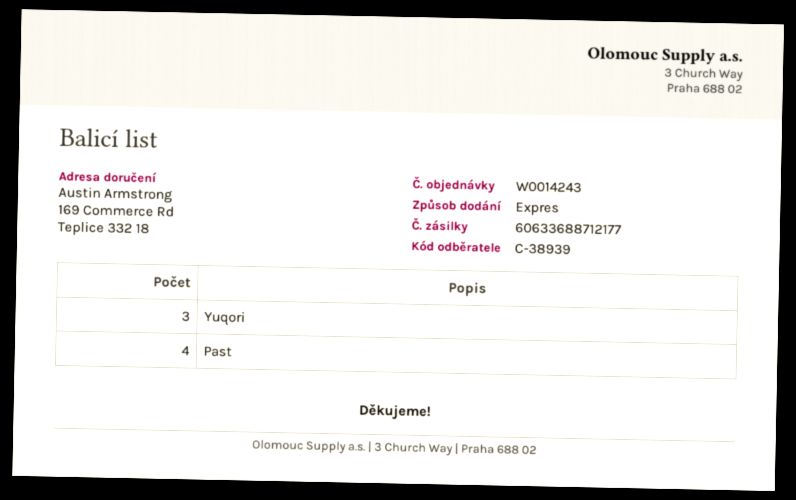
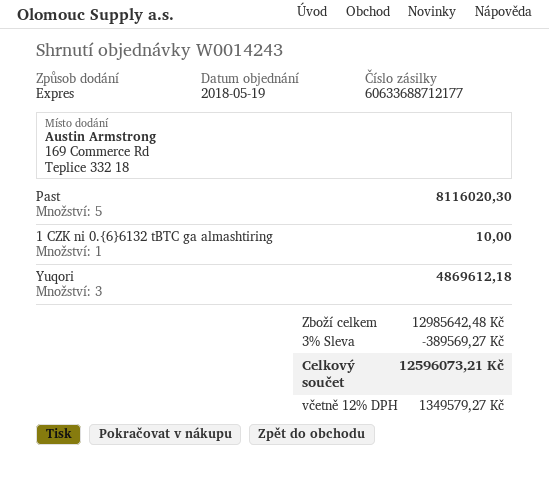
Past: 4 -> 5
1 CZK ni 0.{6}6132 tBTC ga almashtiring: none -> 1

